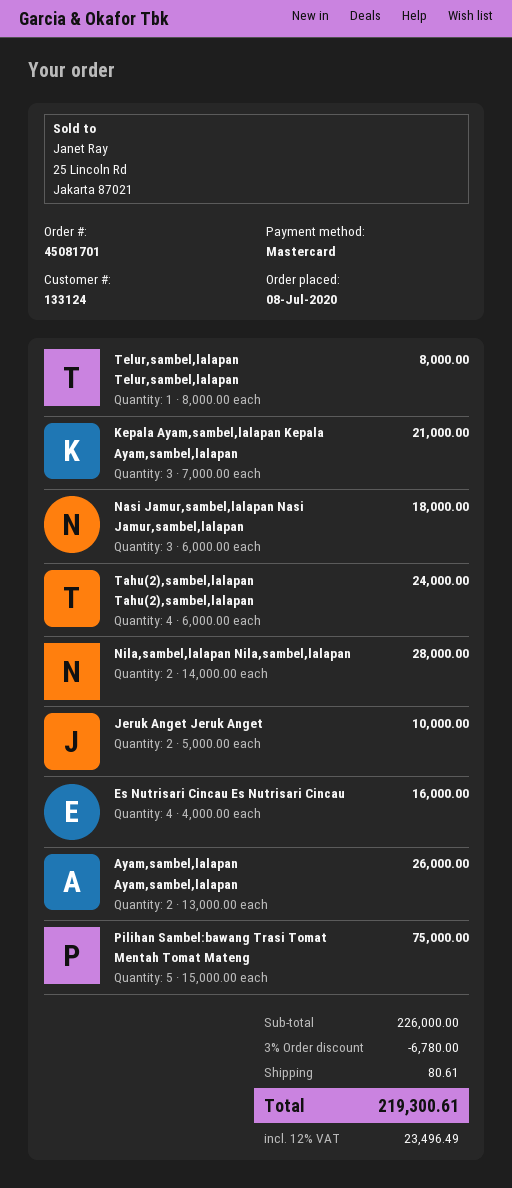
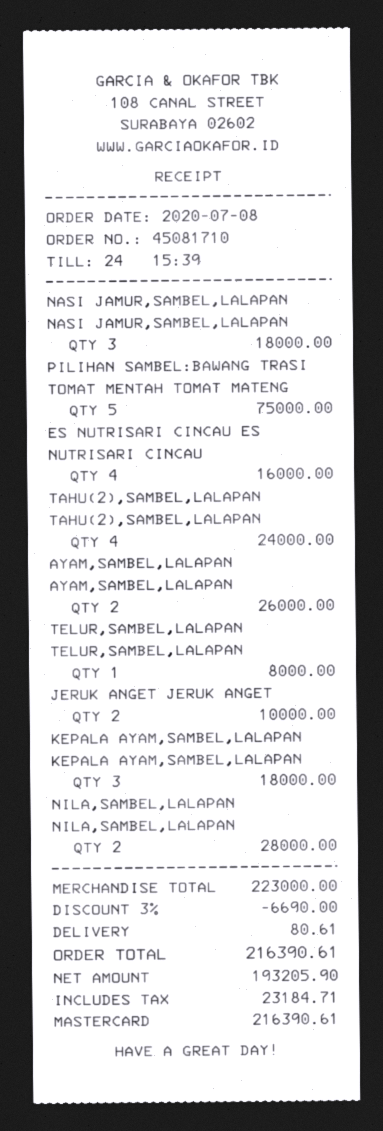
order number: 45081701 -> 45081710
Kepala Ayam,sambel,lalapan Kepala Ayam,sambel,lalapan: 3 for 21000.00 -> 3 for 18000.00
subtotal: 226000.00 -> 223000.00
discount: 3% = 6780.00 -> 3% = 6690.00
tax: 23496.49 -> 23184.71
total: 219300.61 -> 216390.61

